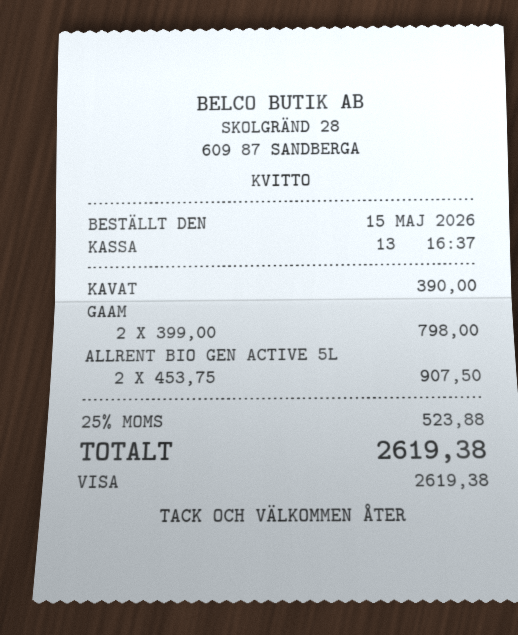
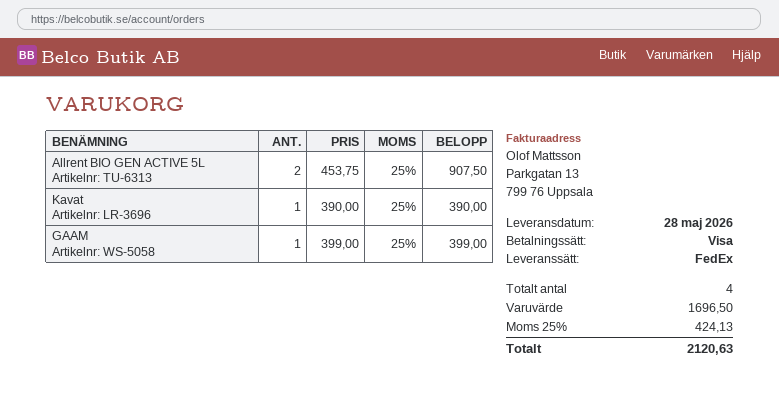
GAAM: 2 x 399.00 = 798.00 -> 1 x 399.00 = 399.00
tax: 25% = 523.88 -> 25% = 424.13
total: 2619.38 -> 2120.63

